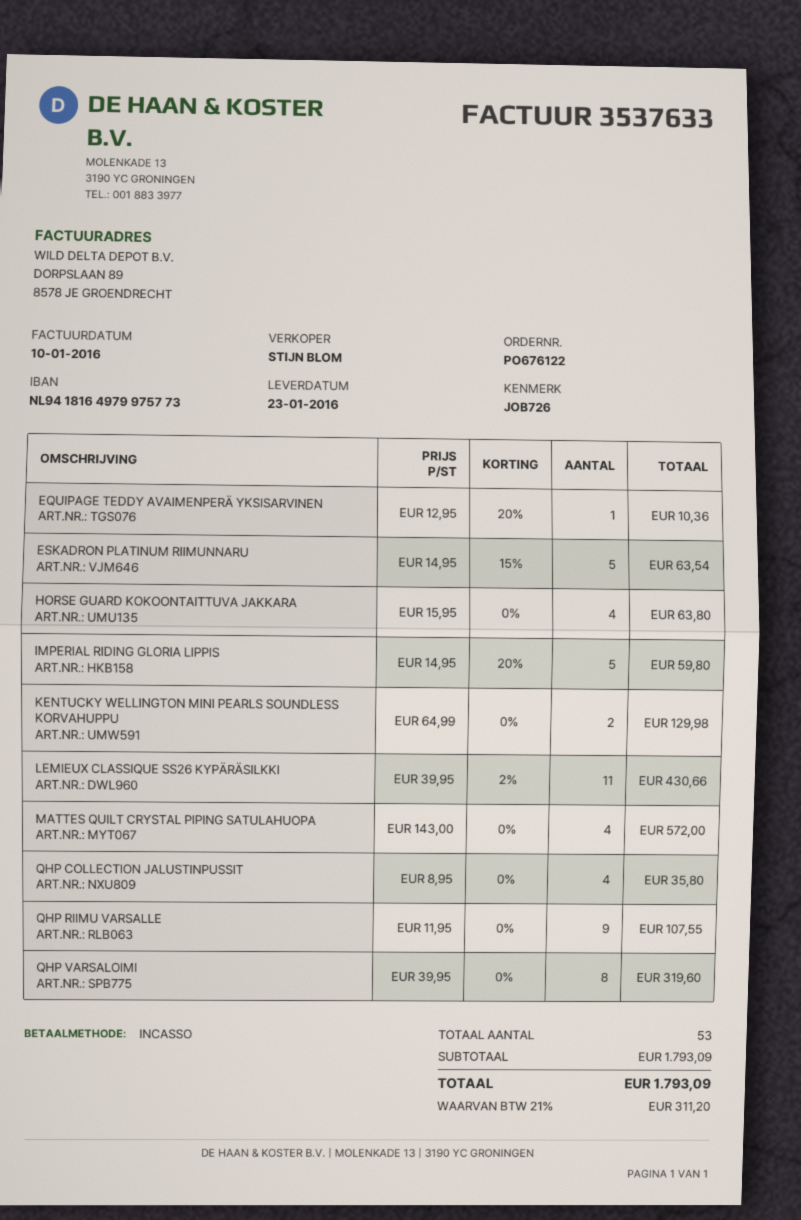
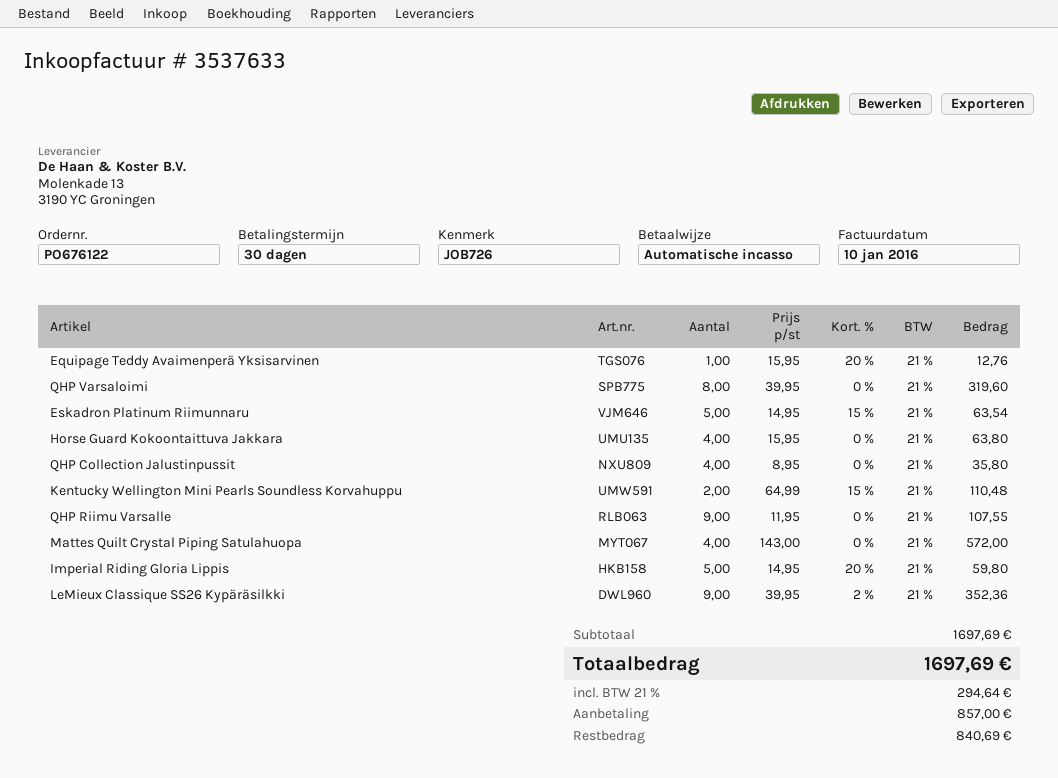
EQUIPAGE TEDDY AVAIMENPERÄ YKSISARVINEN: 1 x 12.95 - 20% = 10.36 -> 1 x 15.95 - 20% = 12.76
KENTUCKY WELLINGTON MINI PEARLS SOUNDLESS KORVAHUPPU: 2 x 64.99 = 129.98 -> 2 x 64.99 - 15% = 110.48
LEMIEUX CLASSIQUE SS26 KYPÄRÄSILKKI: 11 x 39.95 - 2% = 430.66 -> 9 x 39.95 - 2% = 352.36
subtotal: 1793.09 -> 1697.69
tax: 21% = 311.20 -> 21% = 294.64
total: 1793.09 -> 1697.69

